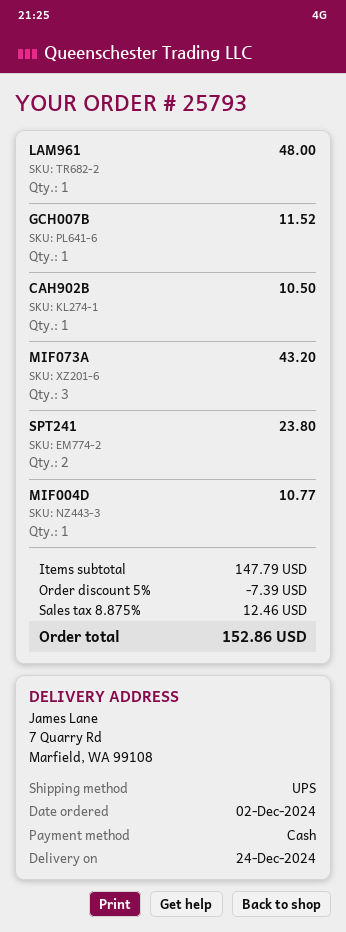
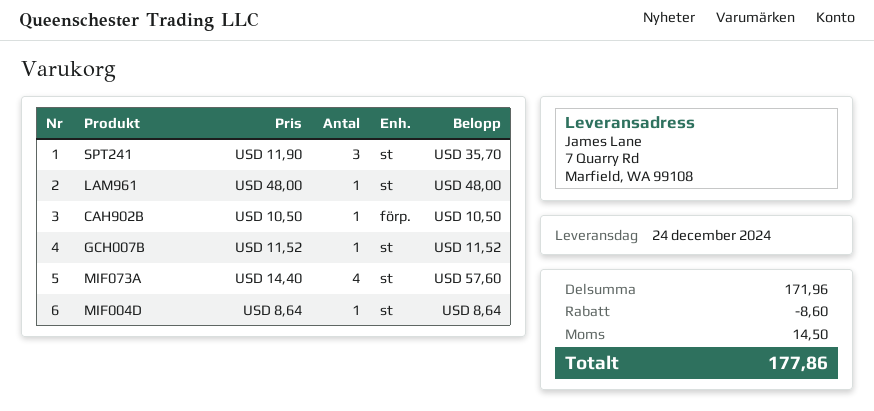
MIF073A: 3 for 43.20 -> 4 for 57.60
SPT241: 2 for 23.80 -> 3 for 35.70
MIF004D: 1 for 10.77 -> 1 for 8.64
subtotal: 147.79 -> 171.96
discount: 7.39 -> 8.60
tax: 12.46 -> 14.50
total: 152.86 -> 177.86

